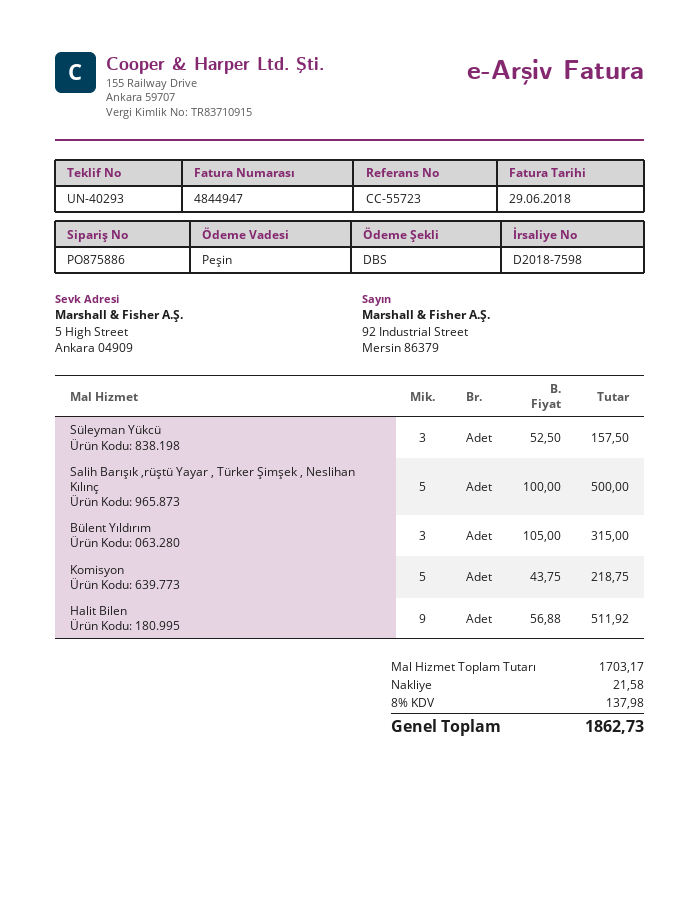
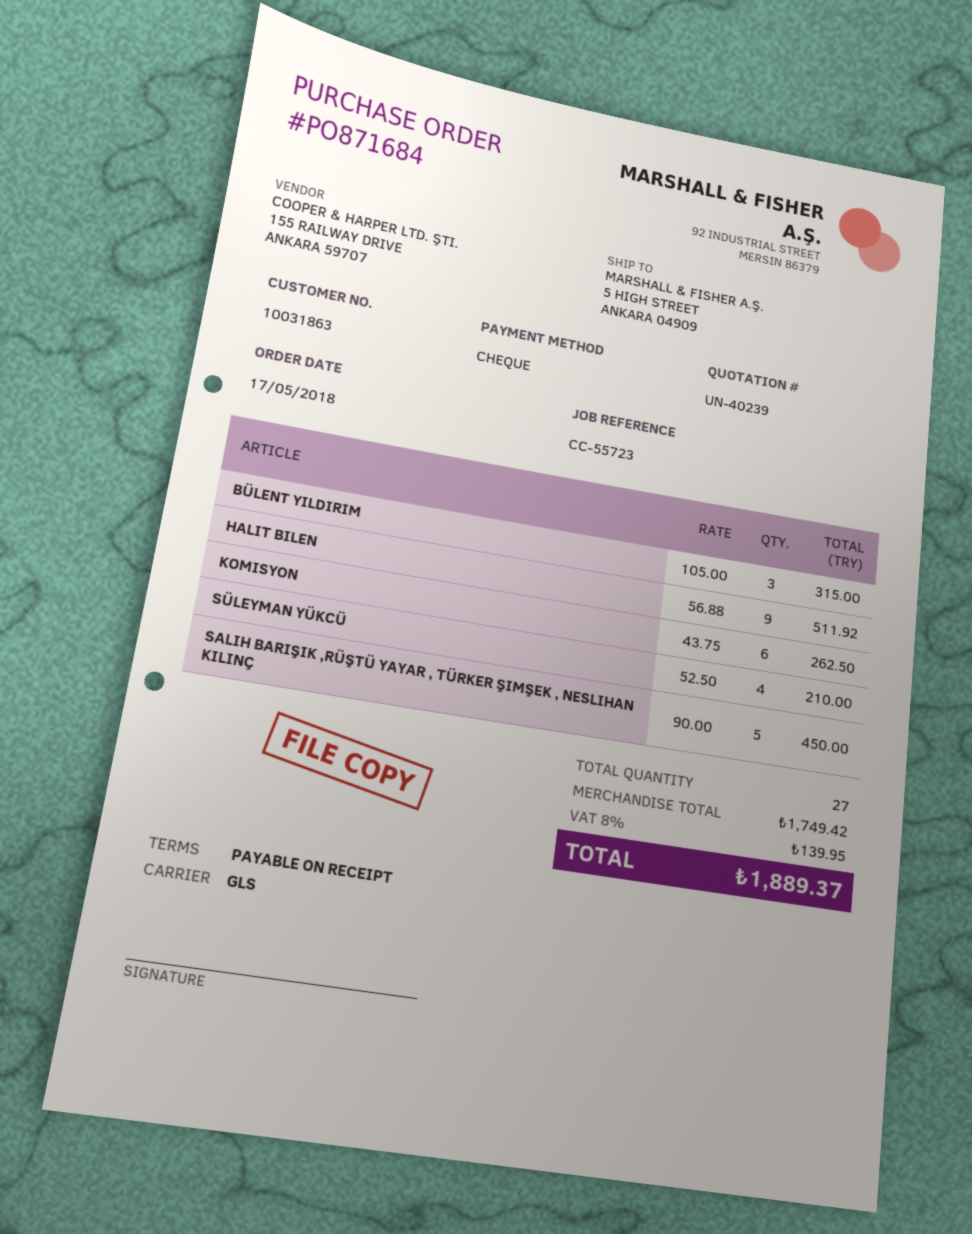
quote number: UN-40293 -> UN-40239
order number: PO875886 -> PO871684
payment method: direct debit -> cheque
Süleyman Yükcü: 3 x 52.50 = 157.50 -> 4 x 52.50 = 210.00
Salih Barışık ,rüştü Yayar , Türker Şimşek , Neslihan Kılınç: 5 x 100.00 = 500.00 -> 5 x 90.00 = 450.00
Komisyon: 5 x 43.75 = 218.75 -> 6 x 43.75 = 262.50
subtotal: 1703.17 -> 1749.42
shipping: 21.58 -> none
tax: 8% = 137.98 -> 8% = 139.95
total: 1862.73 -> 1889.37

